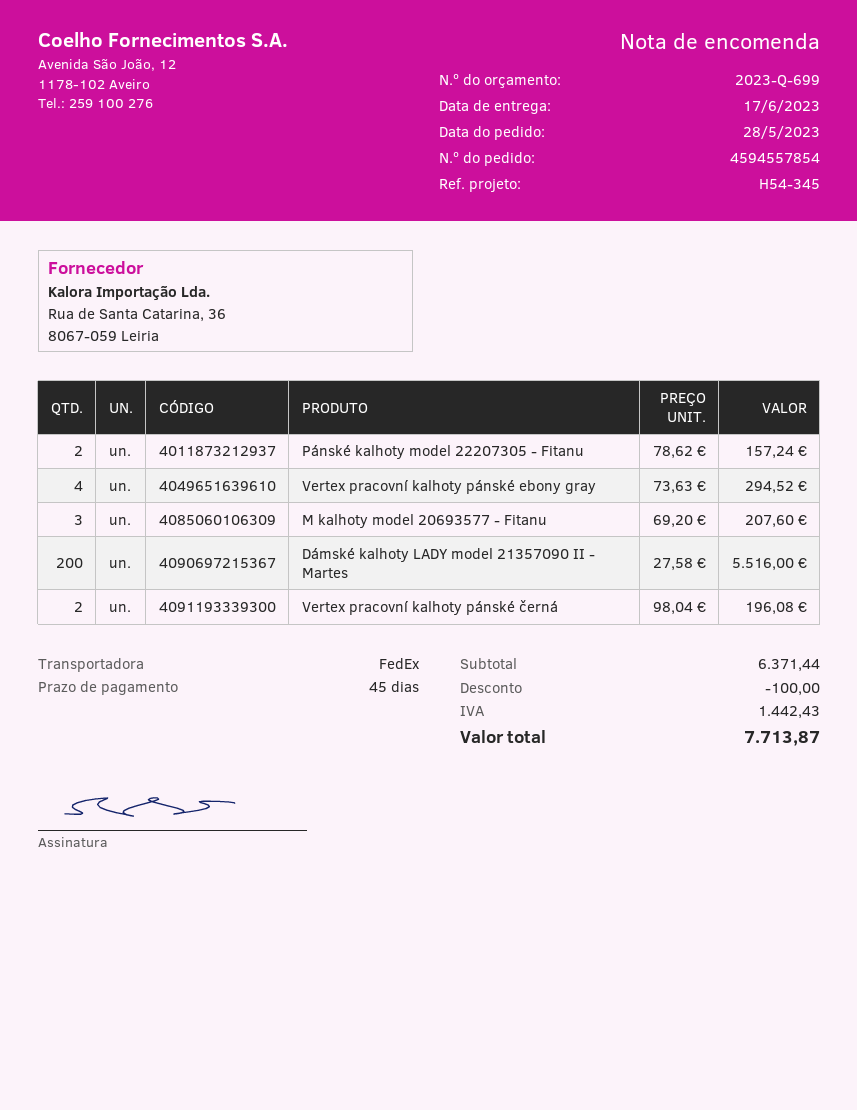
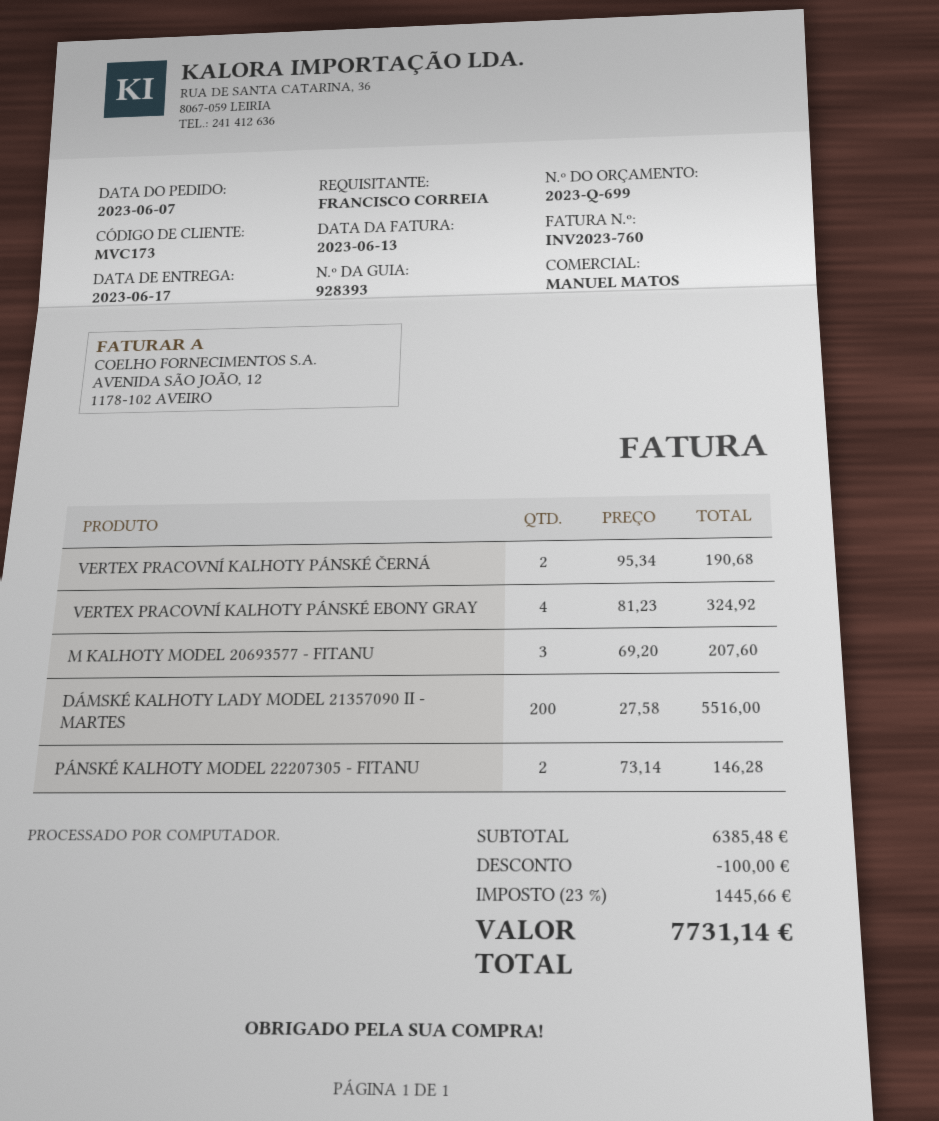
order date: 2023-05-28 -> 2023-06-07
Pánské kalhoty model 22207305 - Fitanu: 2 x 78.62 = 157.24 -> 2 x 73.14 = 146.28
Vertex pracovní kalhoty pánské ebony gray: 4 x 73.63 = 294.52 -> 4 x 81.23 = 324.92
Vertex pracovní kalhoty pánské černá: 2 x 98.04 = 196.08 -> 2 x 95.34 = 190.68
subtotal: 6371.44 -> 6385.48
tax: 1442.43 -> 1445.66
total: 7713.87 -> 7731.14

